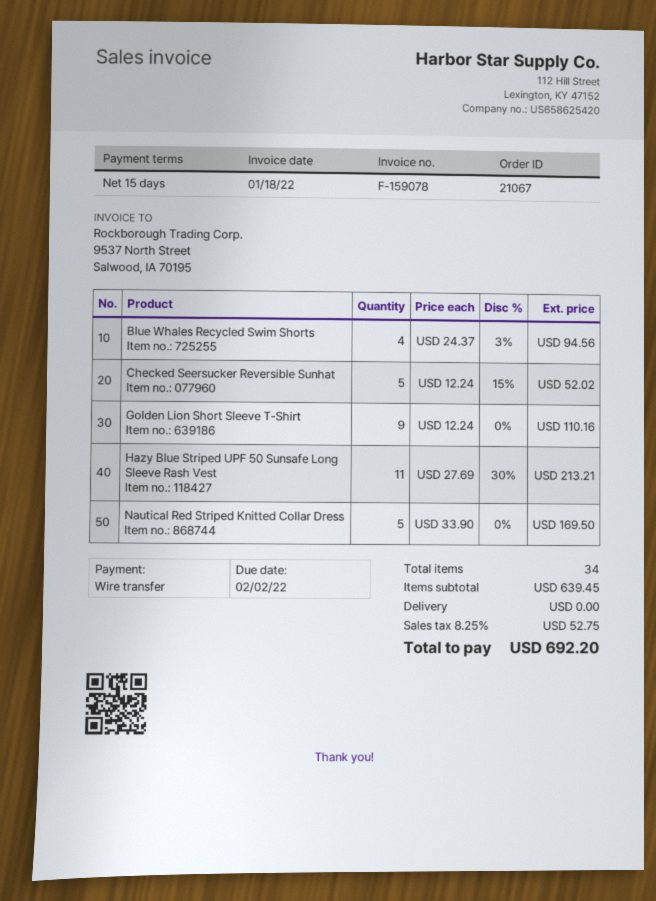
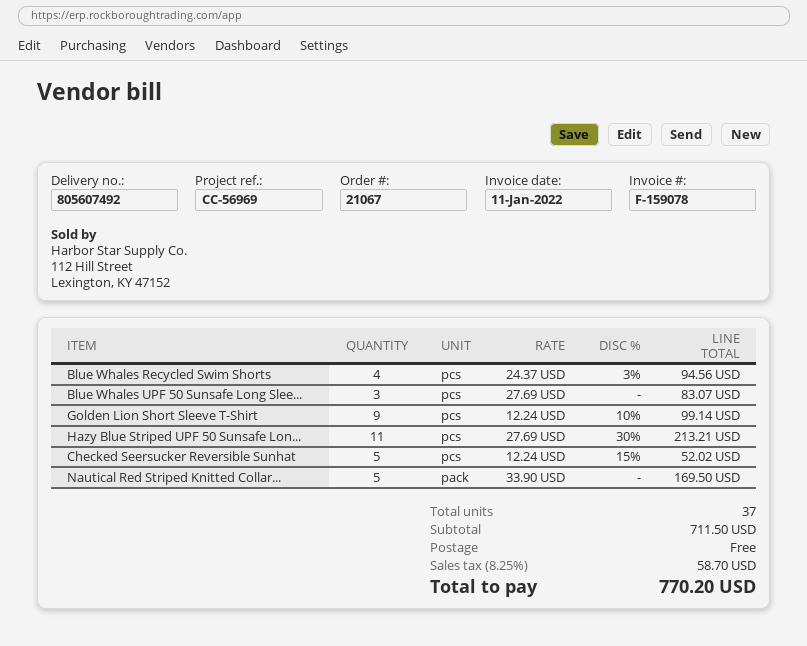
invoice date: 2022-01-18 -> 2022-01-11
Golden Lion Short Sleeve T-Shirt: 9 x 12.24 = 110.16 -> 9 x 12.24 - 10% = 99.14
Blue Whales UPF 50 Sunsafe Long Slee...: none -> 3 x 27.69 = 83.07
total quantity: 34 -> 37
subtotal: 639.45 -> 711.50
tax: 8.25% = 52.75 -> 8.25% = 58.70
total: 692.20 -> 770.20

